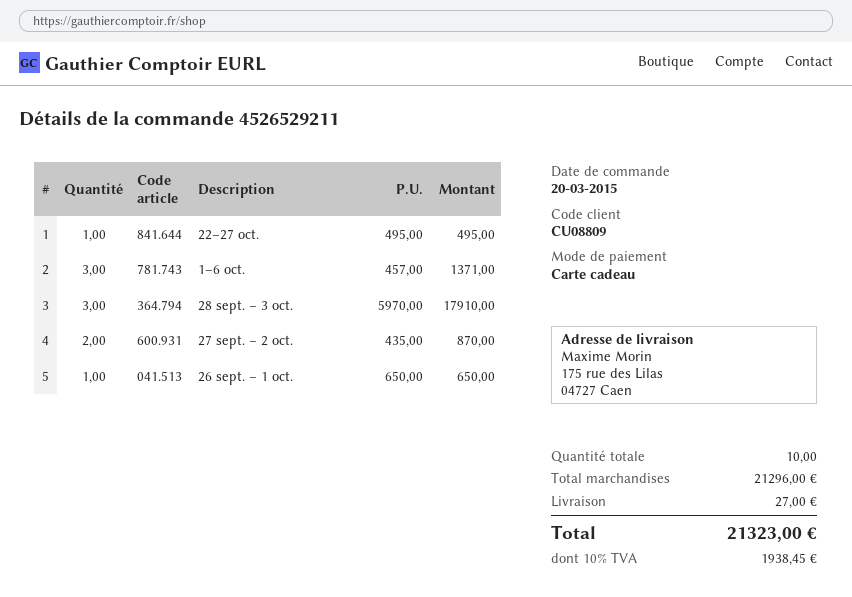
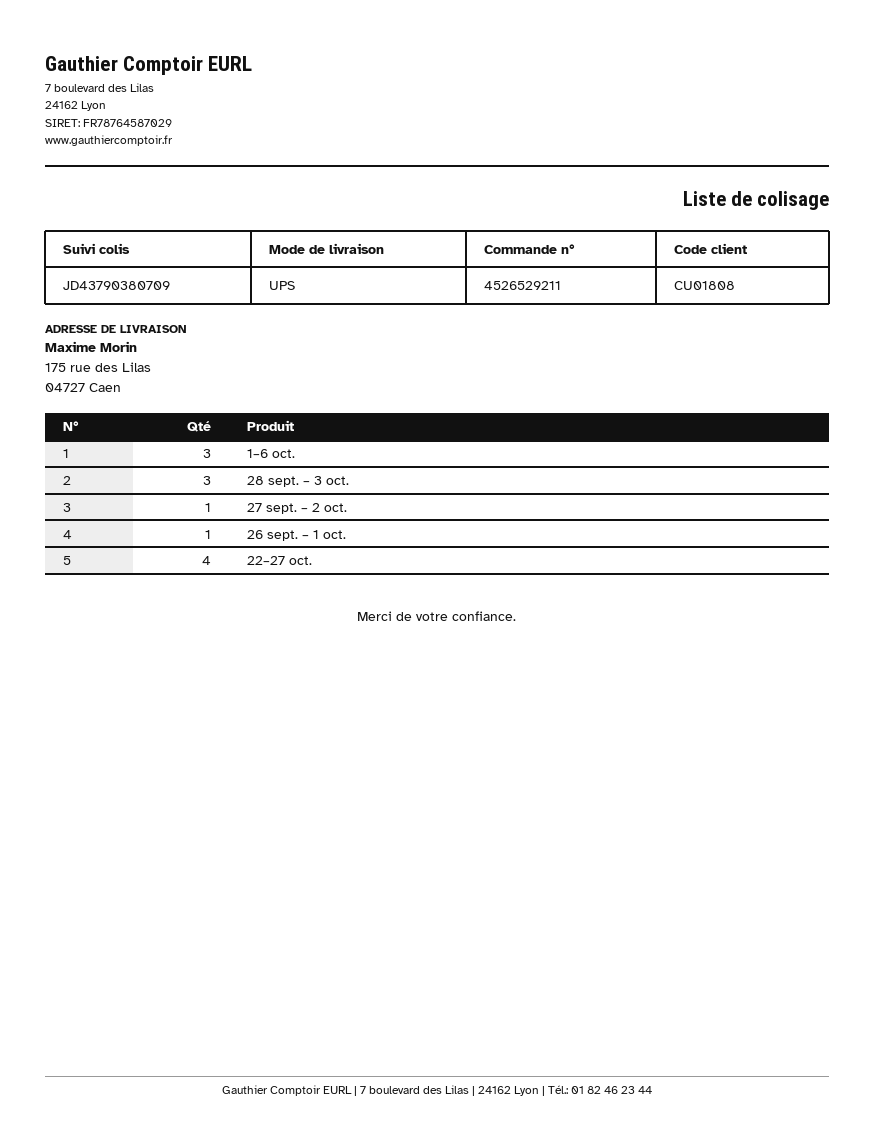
customer number: CU08809 -> CU01808
22–27 oct.: 1 -> 4
27 sept. – 2 oct.: 2 -> 1

